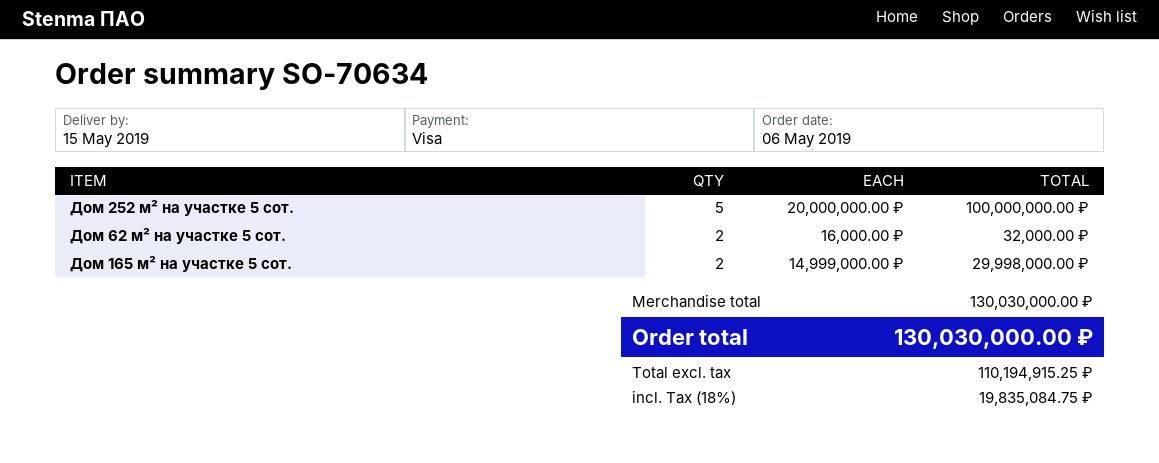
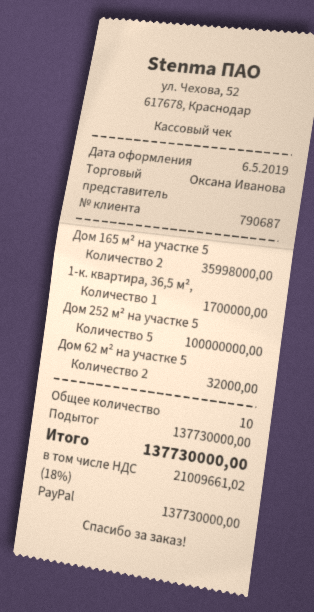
payment method: Visa -> PayPal
Дом 165 м² на участке 5 сот.: 2 for 29998000.00 -> 2 for 35998000.00
1-к. квартира, 36,5 м²,: none -> 1 for 1700000.00
subtotal: 130030000.00 -> 137730000.00
tax: 18% = 19835084.75 -> 18% = 21009661.02
total: 130030000.00 -> 137730000.00

